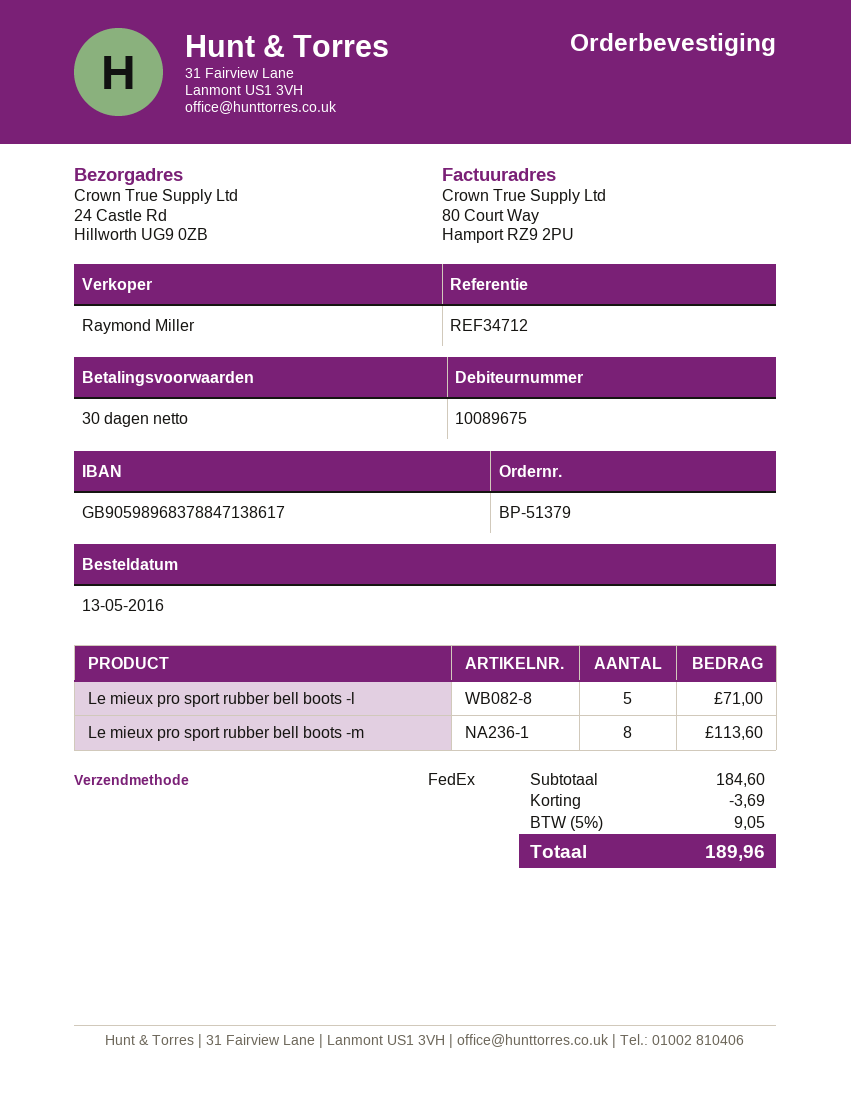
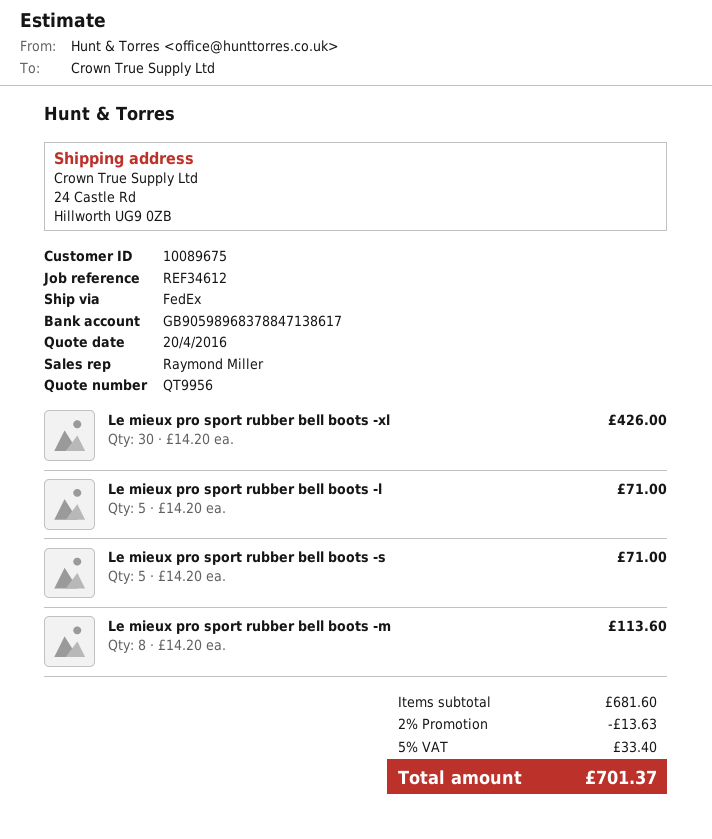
reference: REF34712 -> REF34612
Le mieux pro sport rubber bell boots -xl: none -> 30 for 426.00
Le mieux pro sport rubber bell boots -s: none -> 5 for 71.00
subtotal: 184.60 -> 681.60
discount: 3.69 -> 13.63
tax: 5% = 9.05 -> 5% = 33.40
total: 189.96 -> 701.37

